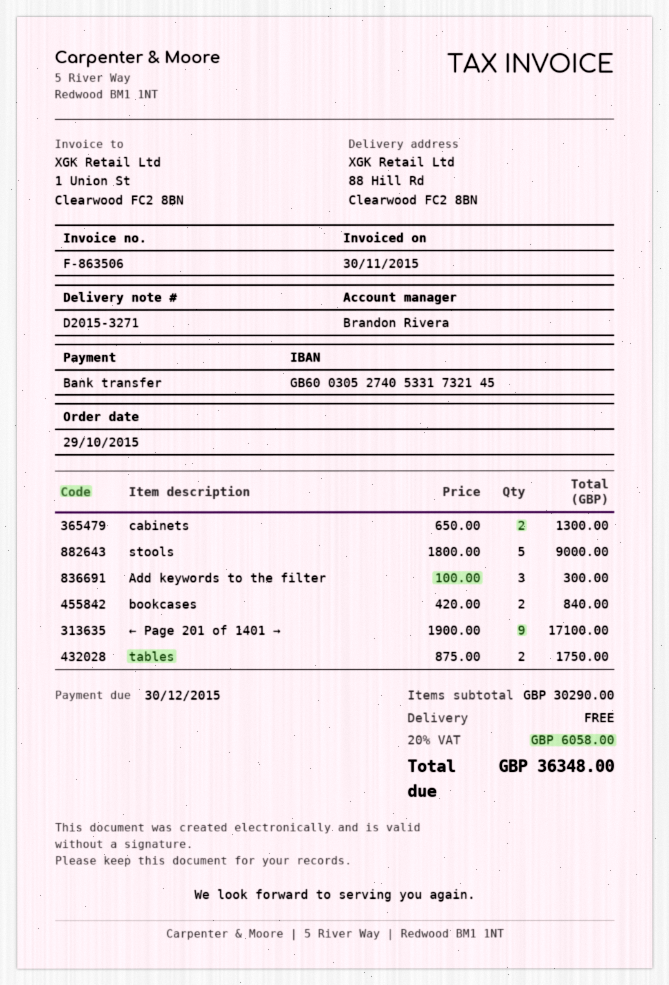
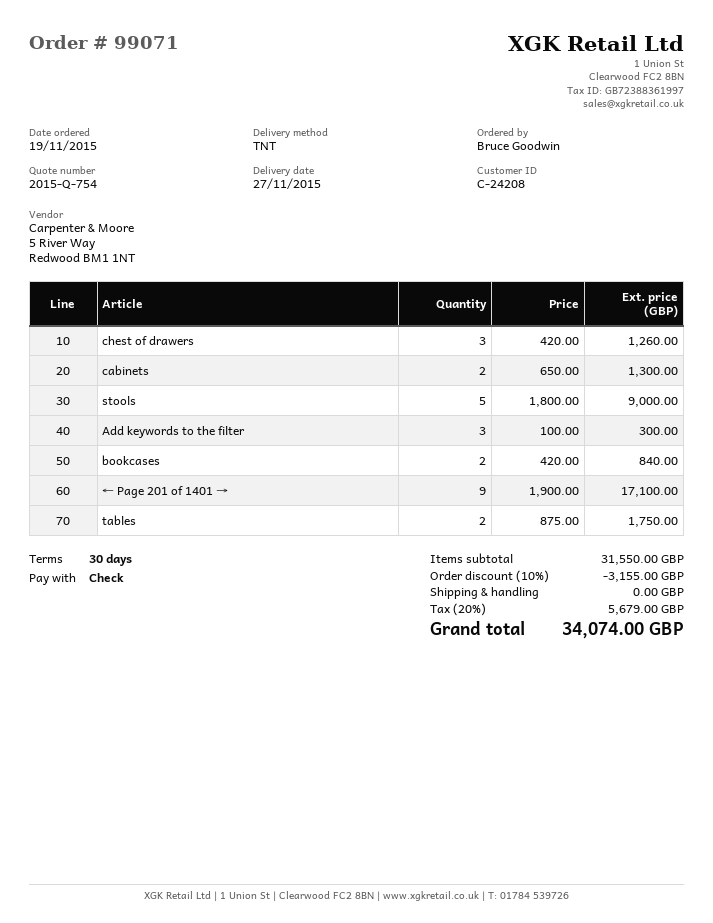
order date: 2015-10-29 -> 2015-11-19
payment method: bank transfer -> cheque
chest of drawers: none -> 3 x 420.00 = 1260.00
subtotal: 30290.00 -> 31550.00
discount: none -> 10% = 3155.00
tax: 20% = 6058.00 -> 20% = 5679.00
total: 36348.00 -> 34074.00

